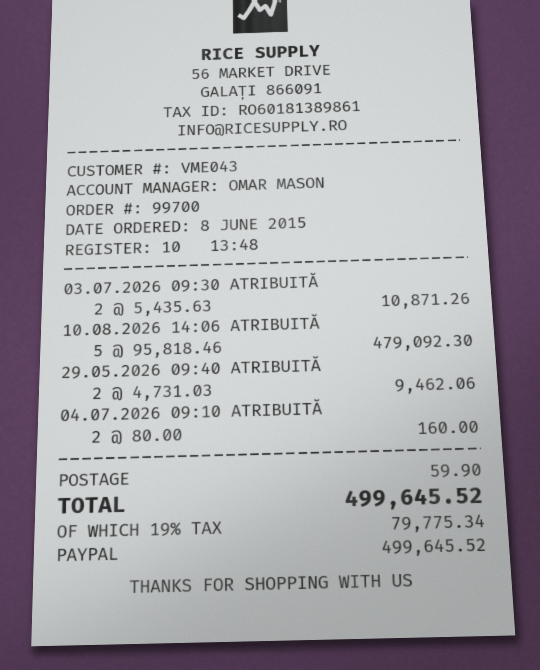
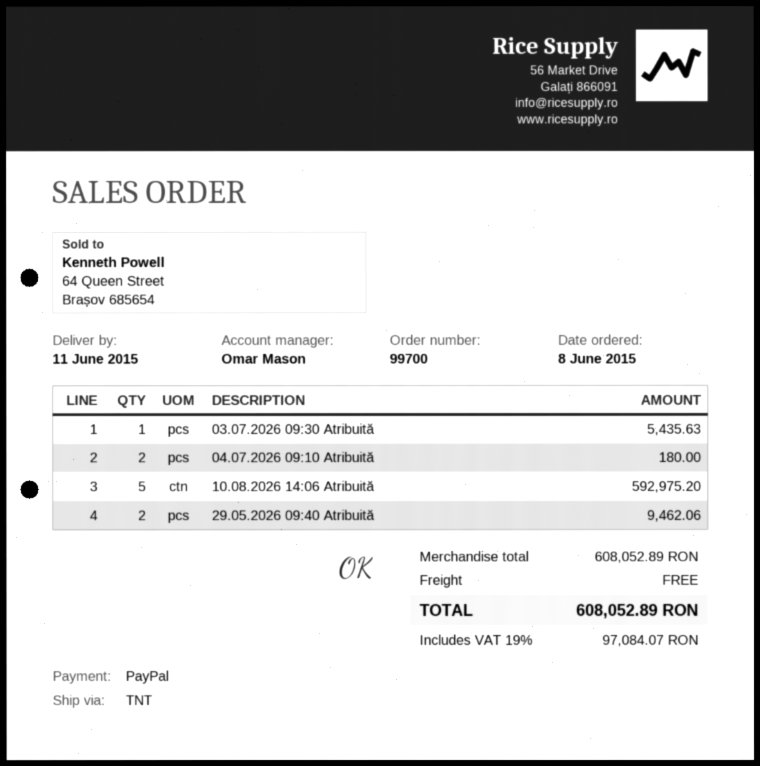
03.07.2026 09:30 ATRIBUITĂ: 2 for 10871.26 -> 1 for 5435.63
10.08.2026 14:06 ATRIBUITĂ: 5 for 479092.30 -> 5 for 592975.20
04.07.2026 09:10 ATRIBUITĂ: 2 for 160.00 -> 2 for 180.00
shipping: 59.90 -> 0.00
tax: 19% = 79775.34 -> 19% = 97084.07
total: 499645.52 -> 608052.89

